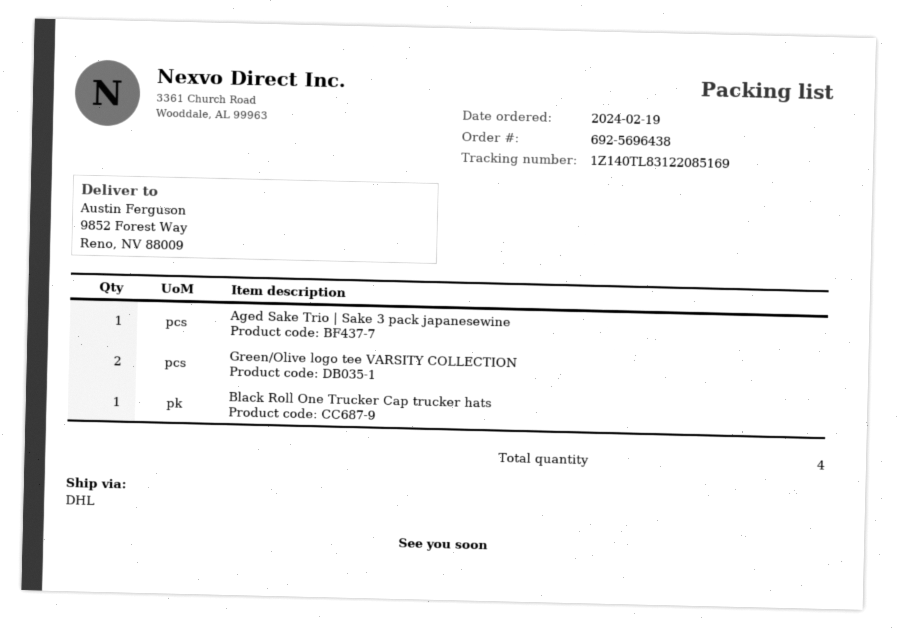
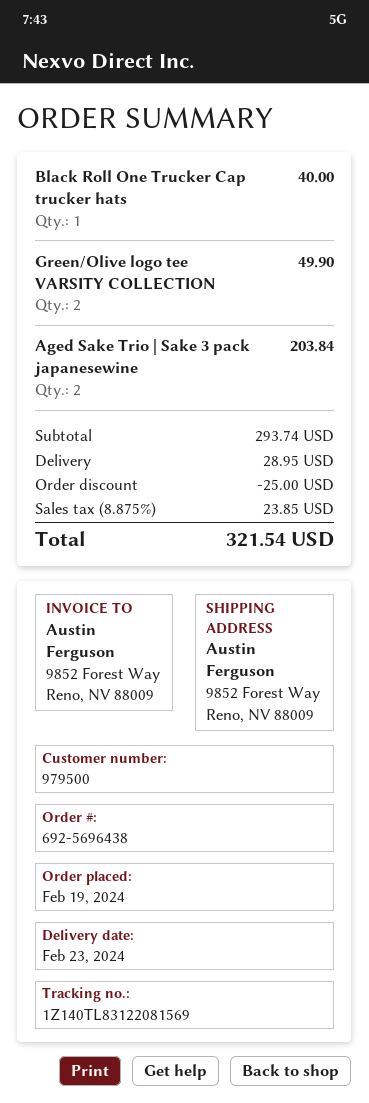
tracking number: 1Z140TL83122085169 -> 1Z140TL83122081569
Aged Sake Trio | Sake 3 pack japanesewine: 1 -> 2

